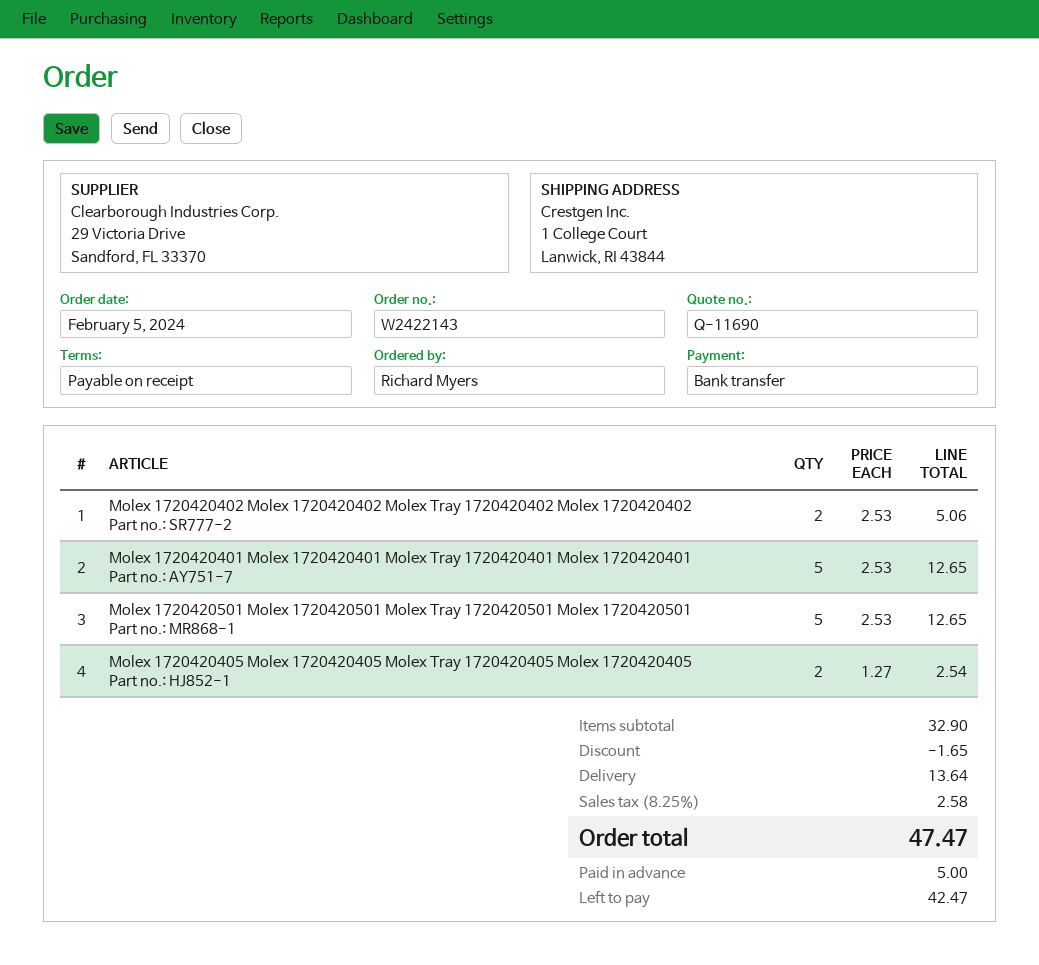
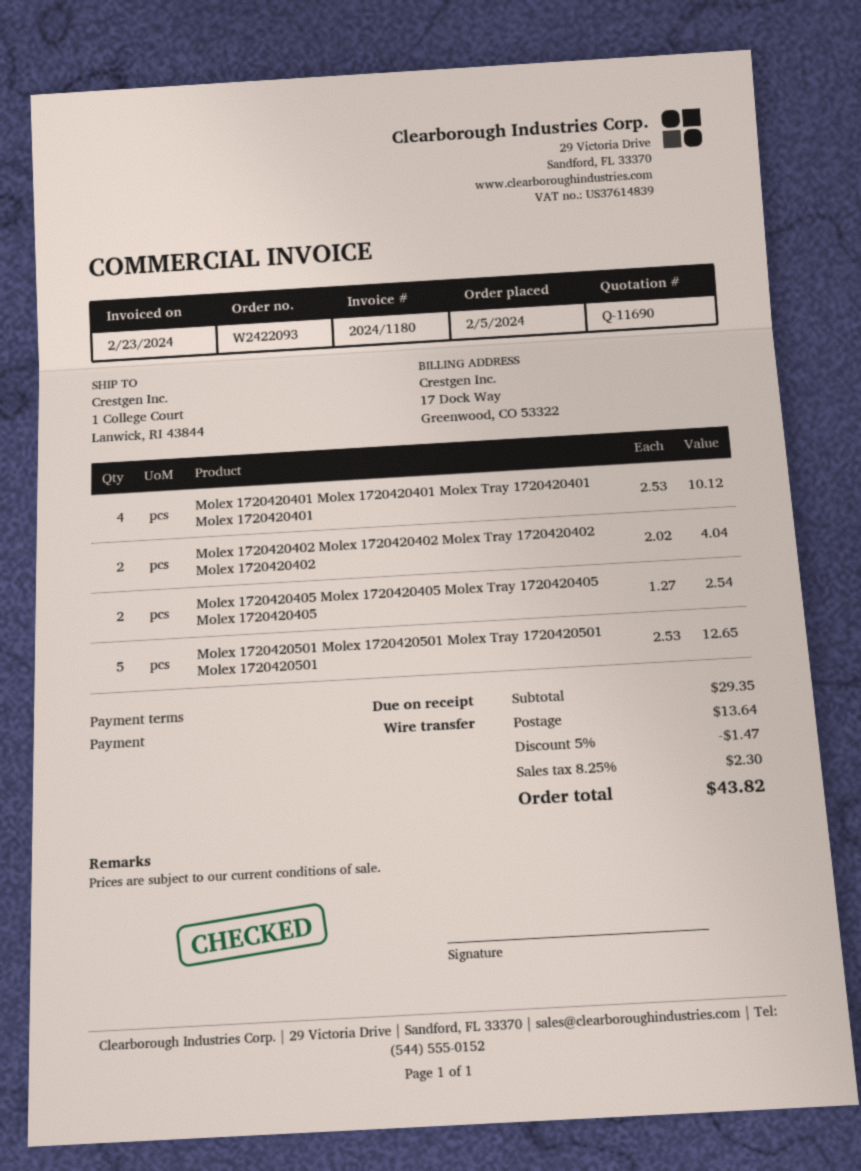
order number: W2422143 -> W2422093
Molex 1720420402 Molex 1720420402 Molex Tray 1720420402 Molex 1720420402: 2 x 2.53 = 5.06 -> 2 x 2.02 = 4.04
Molex 1720420401 Molex 1720420401 Molex Tray 1720420401 Molex 1720420401: 5 x 2.53 = 12.65 -> 4 x 2.53 = 10.12
subtotal: 32.90 -> 29.35
discount: 1.65 -> 1.47
tax: 8.25% = 2.58 -> 8.25% = 2.30
total: 47.47 -> 43.82

